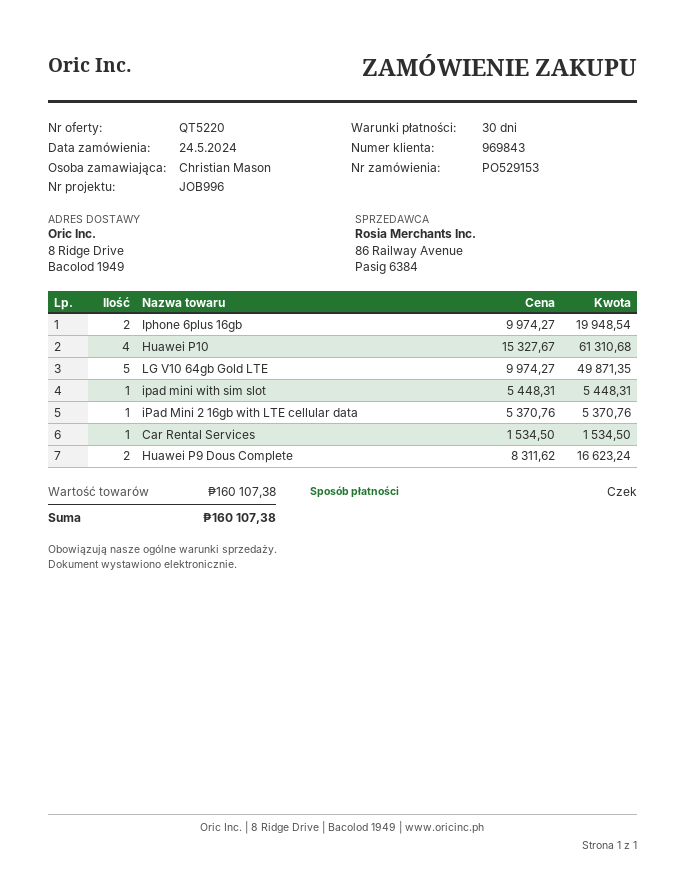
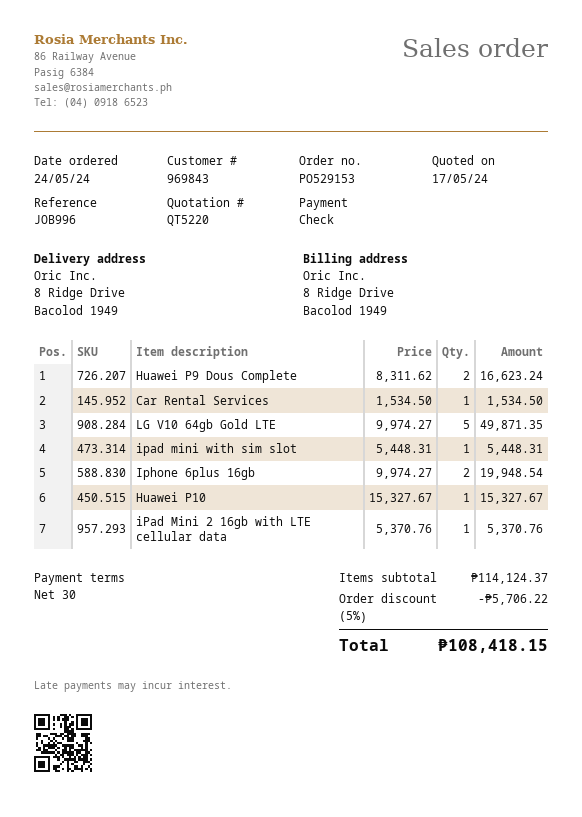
Huawei P10: 4 x 15327.67 = 61310.68 -> 1 x 15327.67 = 15327.67
subtotal: 160107.38 -> 114124.37
discount: none -> 5% = 5706.22
total: 160107.38 -> 108418.15

